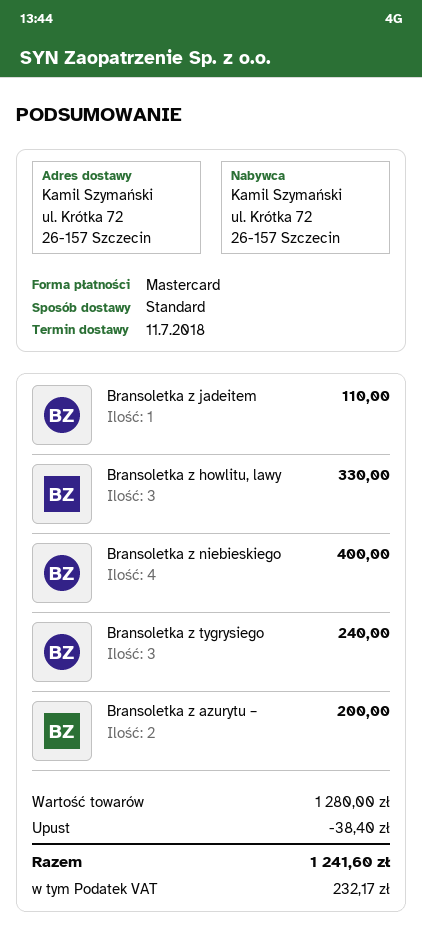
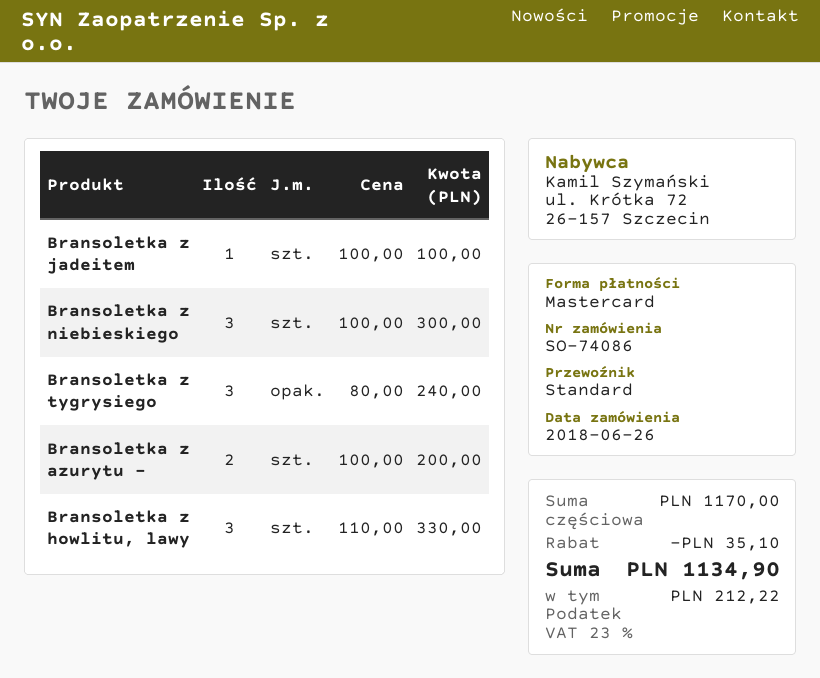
Bransoletka z jadeitem: 1 for 110.00 -> 1 for 100.00
Bransoletka z niebieskiego: 4 for 400.00 -> 3 for 300.00
subtotal: 1280.00 -> 1170.00
discount: 38.40 -> 35.10
tax: 232.17 -> 212.22
total: 1241.60 -> 1134.90

